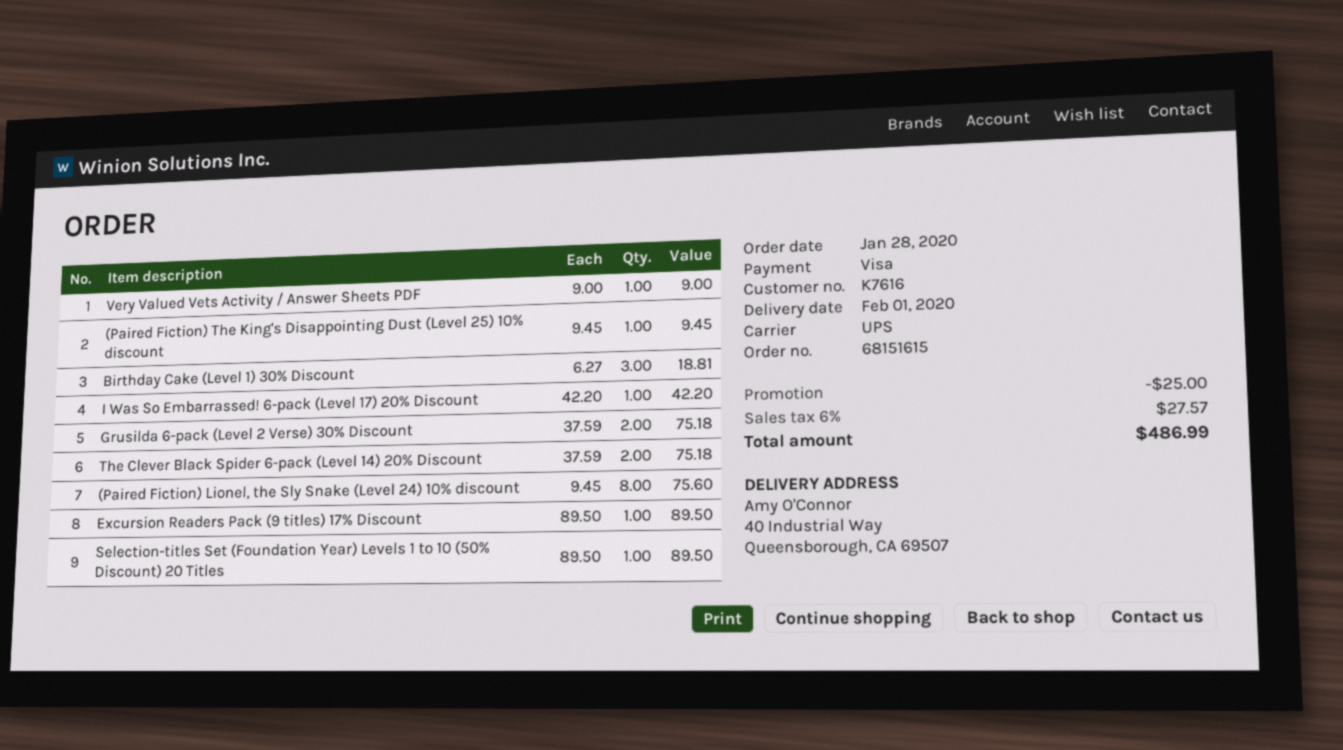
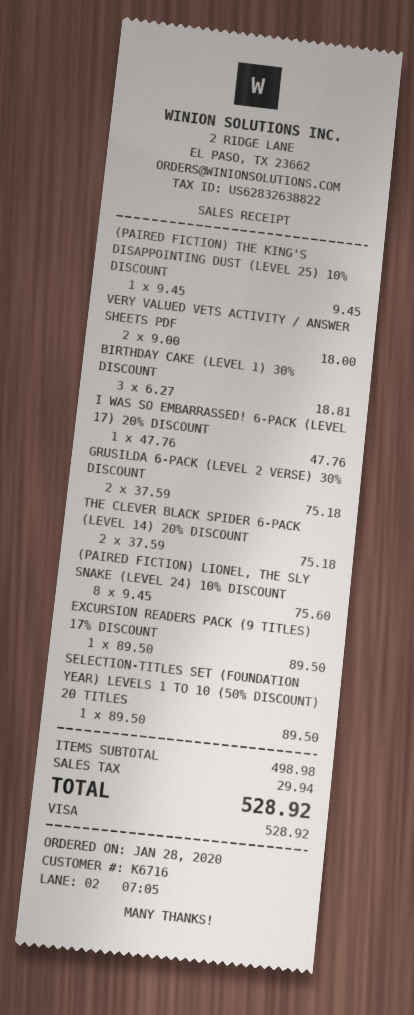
customer number: K7616 -> K6716
Very Valued Vets Activity / Answer Sheets PDF: 1 x 9.00 = 9.00 -> 2 x 9.00 = 18.00
I Was So Embarrassed! 6-pack (Level 17) 20% Discount: 1 x 42.20 = 42.20 -> 1 x 47.76 = 47.76
discount: 25.00 -> none
tax: 27.57 -> 29.94
total: 486.99 -> 528.92

